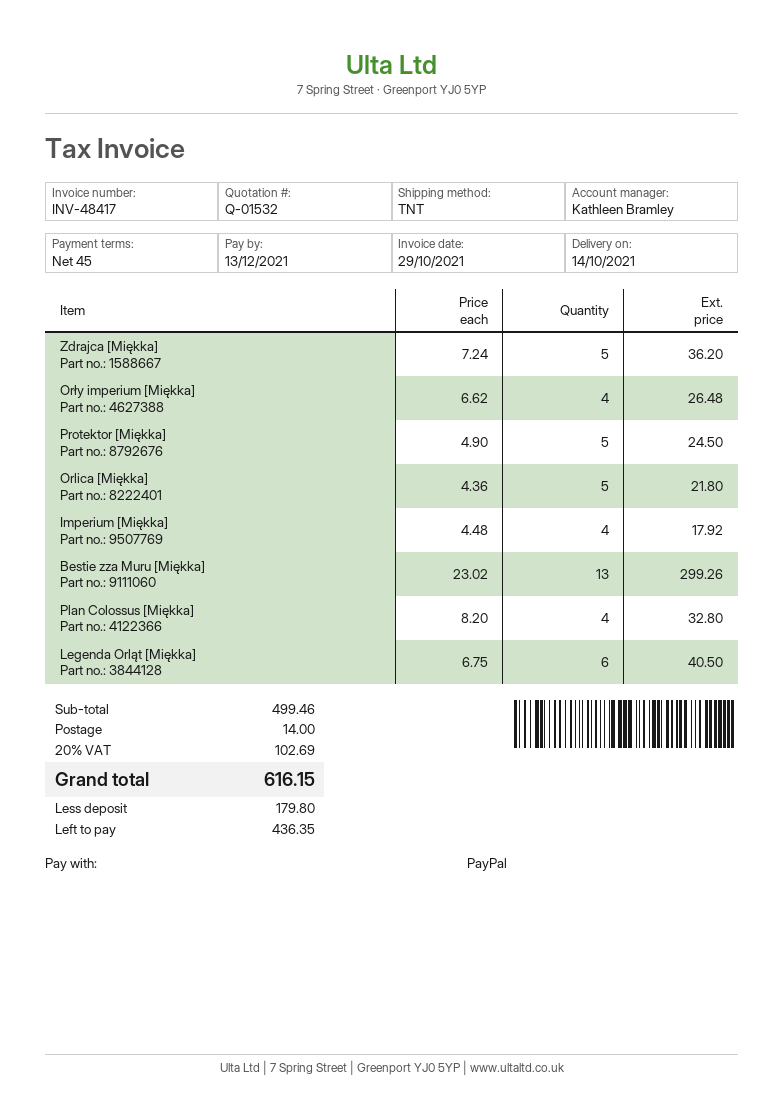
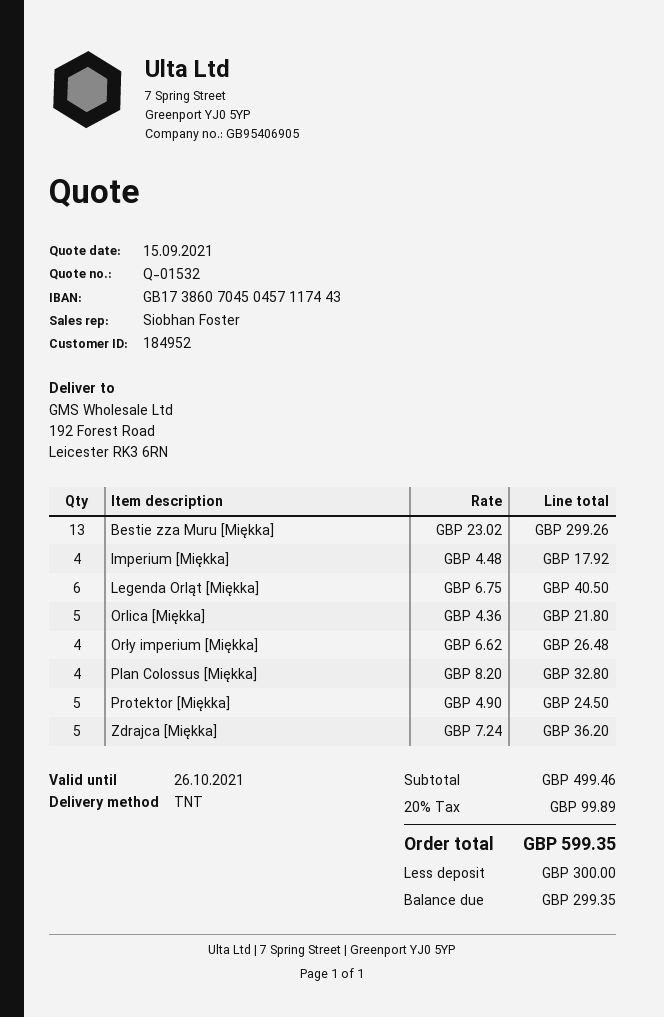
sales rep: Kathleen Bramley -> Siobhan Foster
shipping: 14.00 -> none
tax: 20% = 102.69 -> 20% = 99.89
total: 616.15 -> 599.35
deposit: 179.80 -> 300.00
balance: 436.35 -> 299.35

